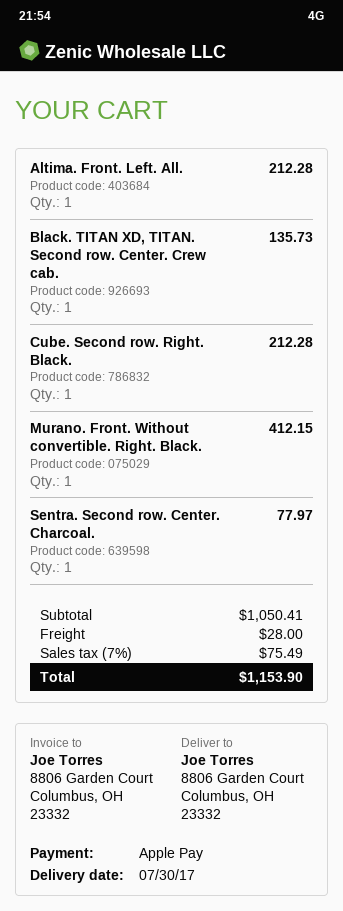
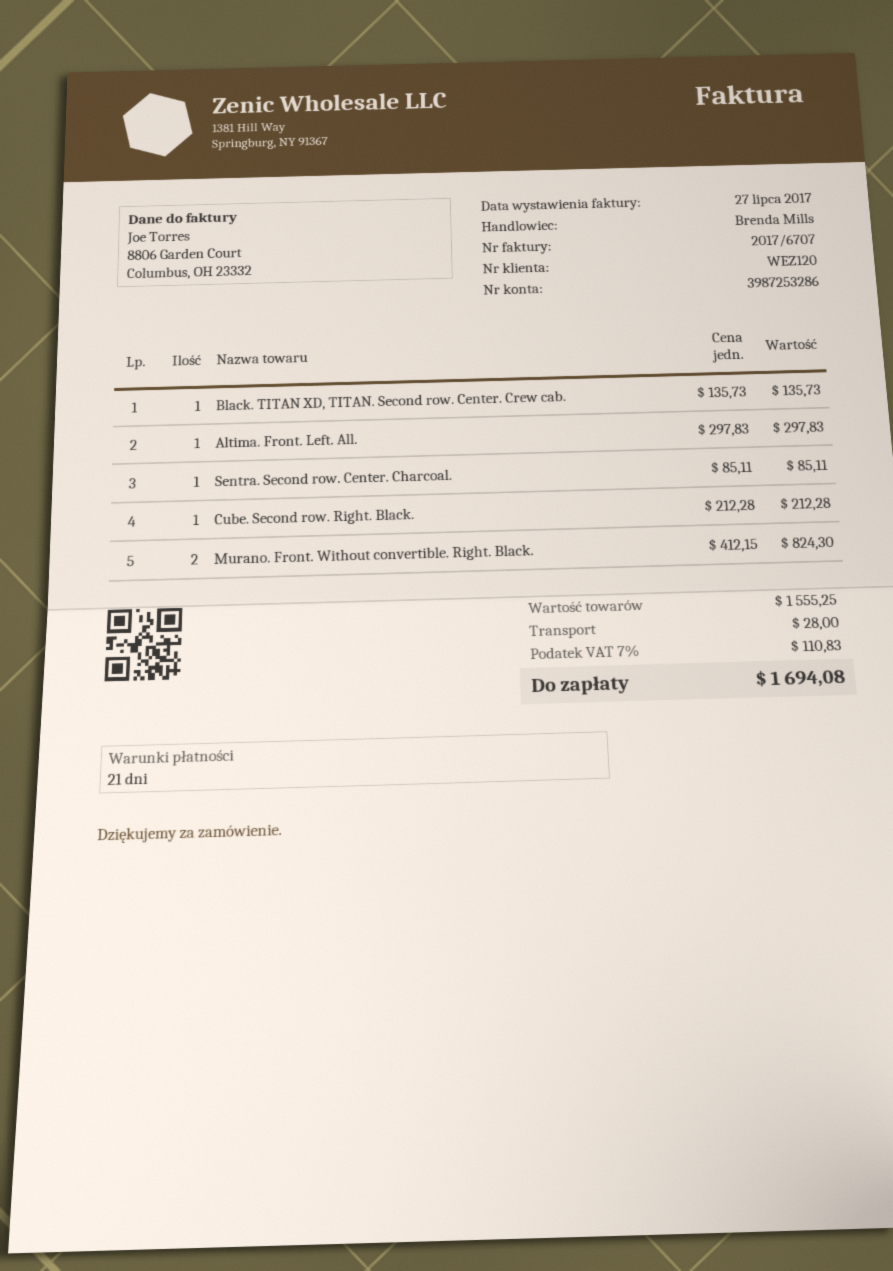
Altima. Front. Left. All.: 1 for 212.28 -> 1 for 297.83
Murano. Front. Without convertible. Right. Black.: 1 for 412.15 -> 2 for 824.30
Sentra. Second row. Center. Charcoal.: 1 for 77.97 -> 1 for 85.11
subtotal: 1050.41 -> 1555.25
tax: 7% = 75.49 -> 7% = 110.83
total: 1153.90 -> 1694.08

